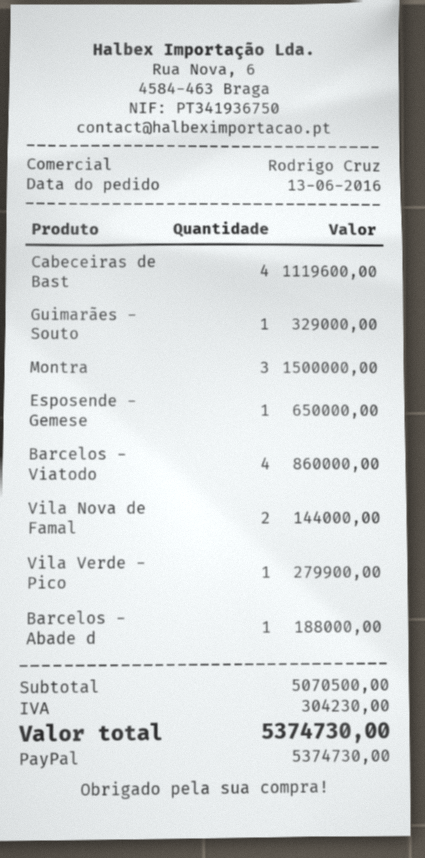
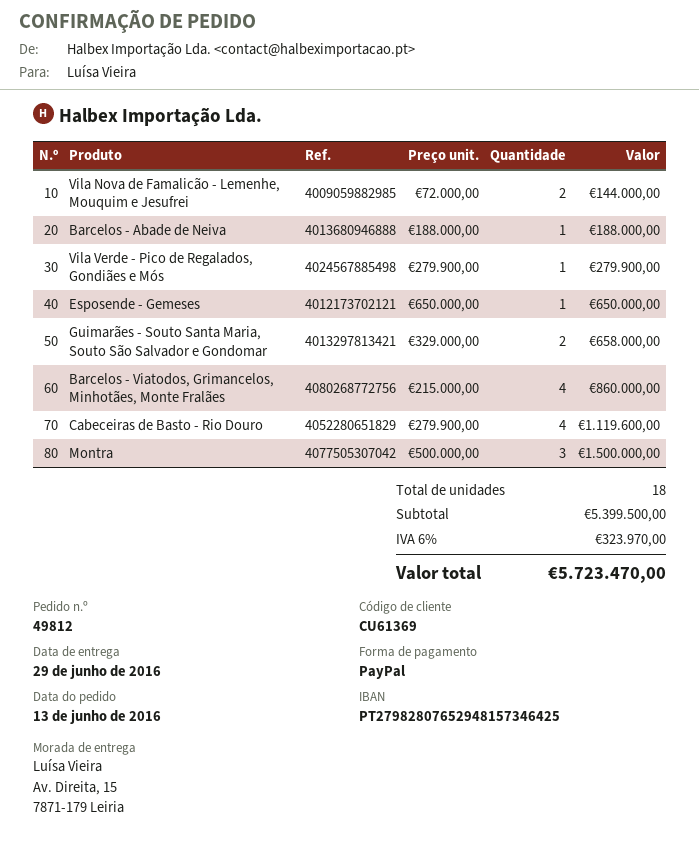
Guimarães - Souto: 1 for 329000.00 -> 2 for 658000.00
subtotal: 5070500.00 -> 5399500.00
tax: 304230.00 -> 323970.00
total: 5374730.00 -> 5723470.00

